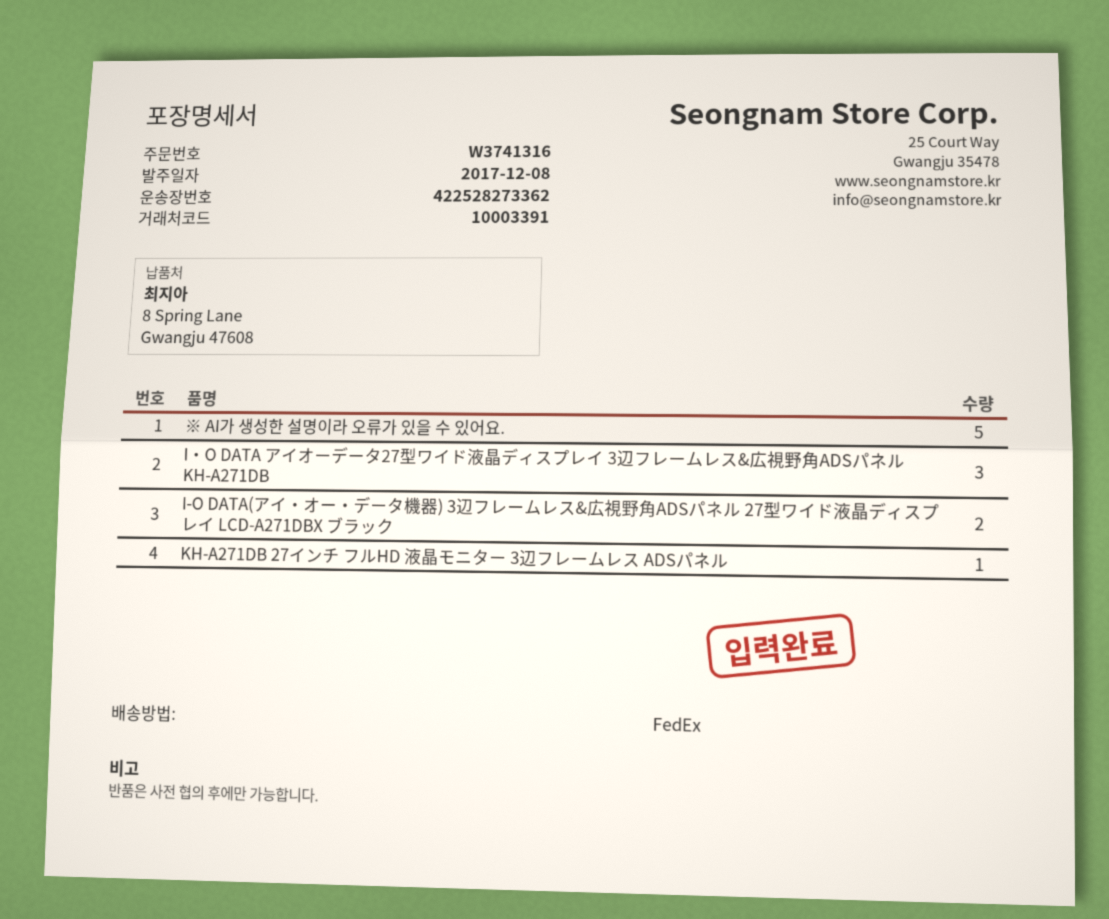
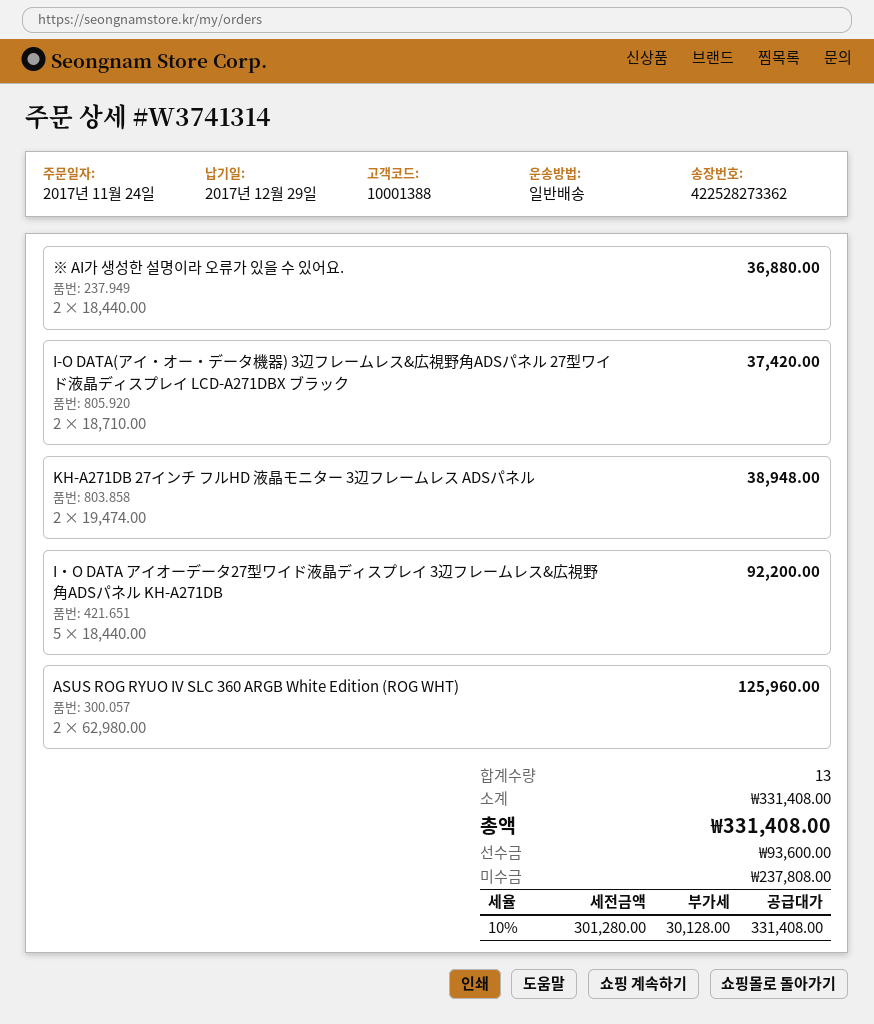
order number: W3741316 -> W3741314
order date: 2017-12-08 -> 2017-11-24
customer number: 10003391 -> 10001388
shipping method: FedEx -> standard
※ AI가 생성한 설명이라 오류가 있을 수 있어요.: 5 -> 2
I・O DATA アイオーデータ27型ワイド液晶ディスプレイ 3辺フレームレス&広視野角ADSパネル KH-A271DB: 3 -> 5
KH-A271DB 27インチ フルHD 液晶モニター 3辺フレームレス ADSパネル: 1 -> 2
ASUS ROG RYUO IV SLC 360 ARGB White Edition (ROG WHT): none -> 2

